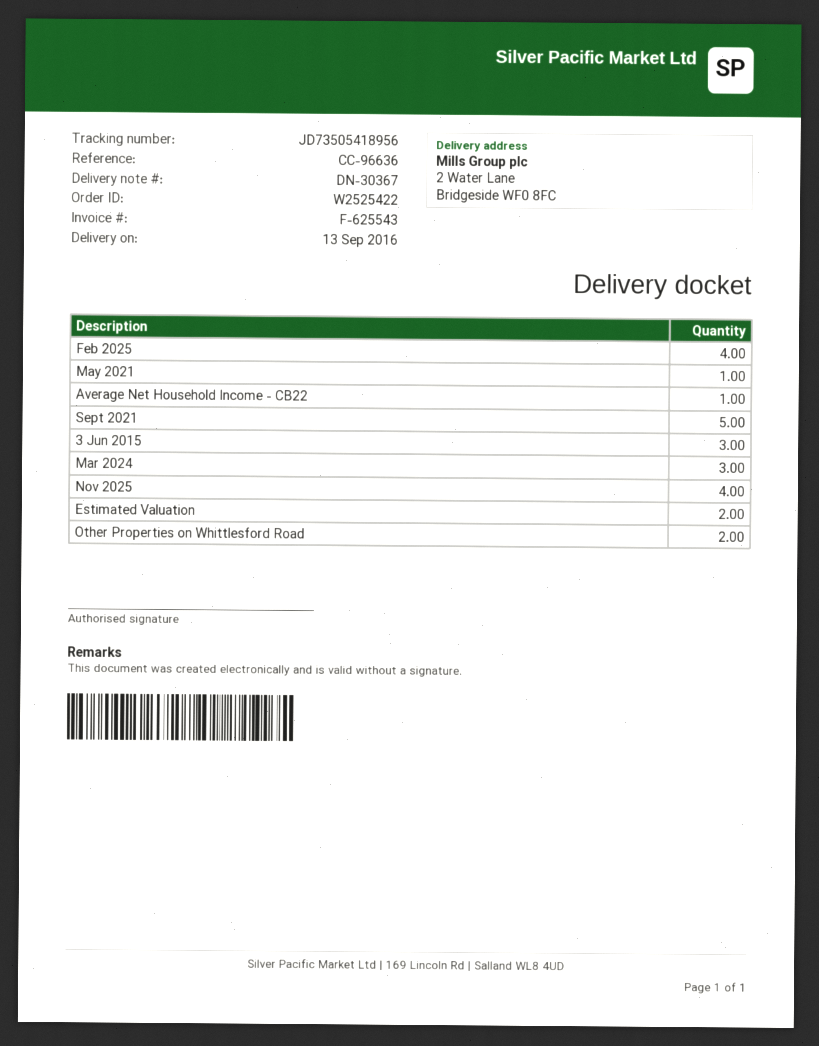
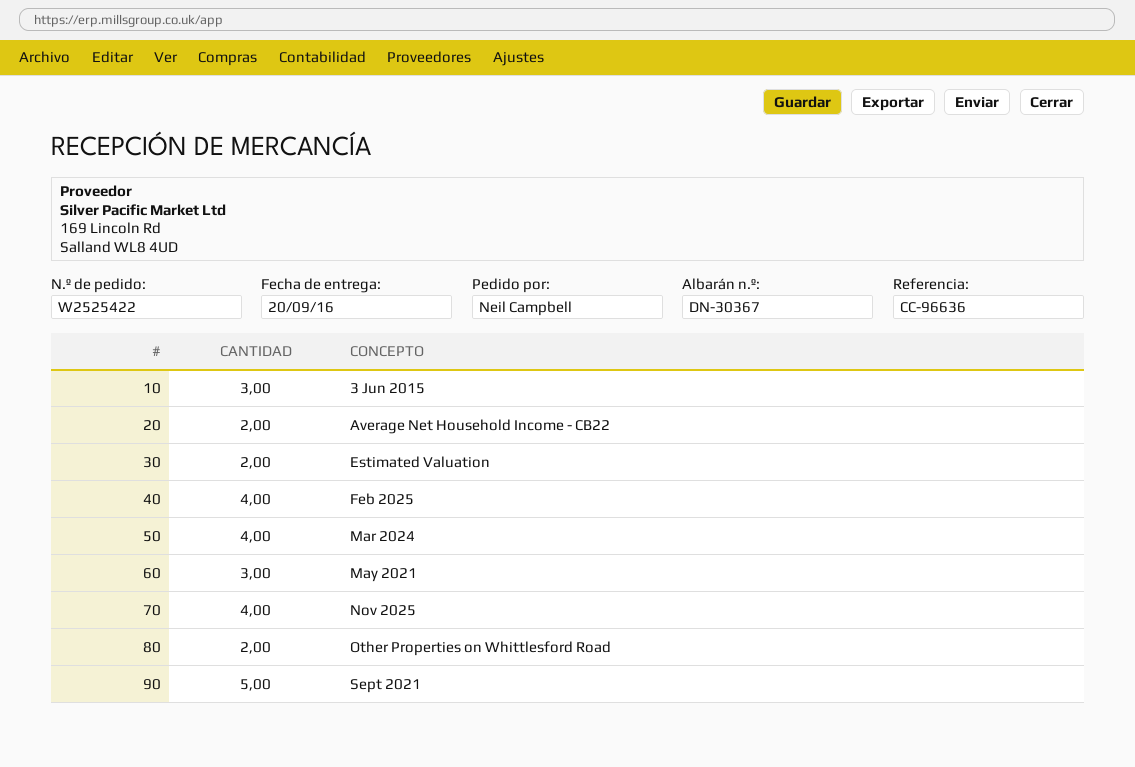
delivery date: 2016-09-13 -> 2016-09-20
May 2021: 1 -> 3
Average Net Household Income - CB22: 1 -> 2
Mar 2024: 3 -> 4

